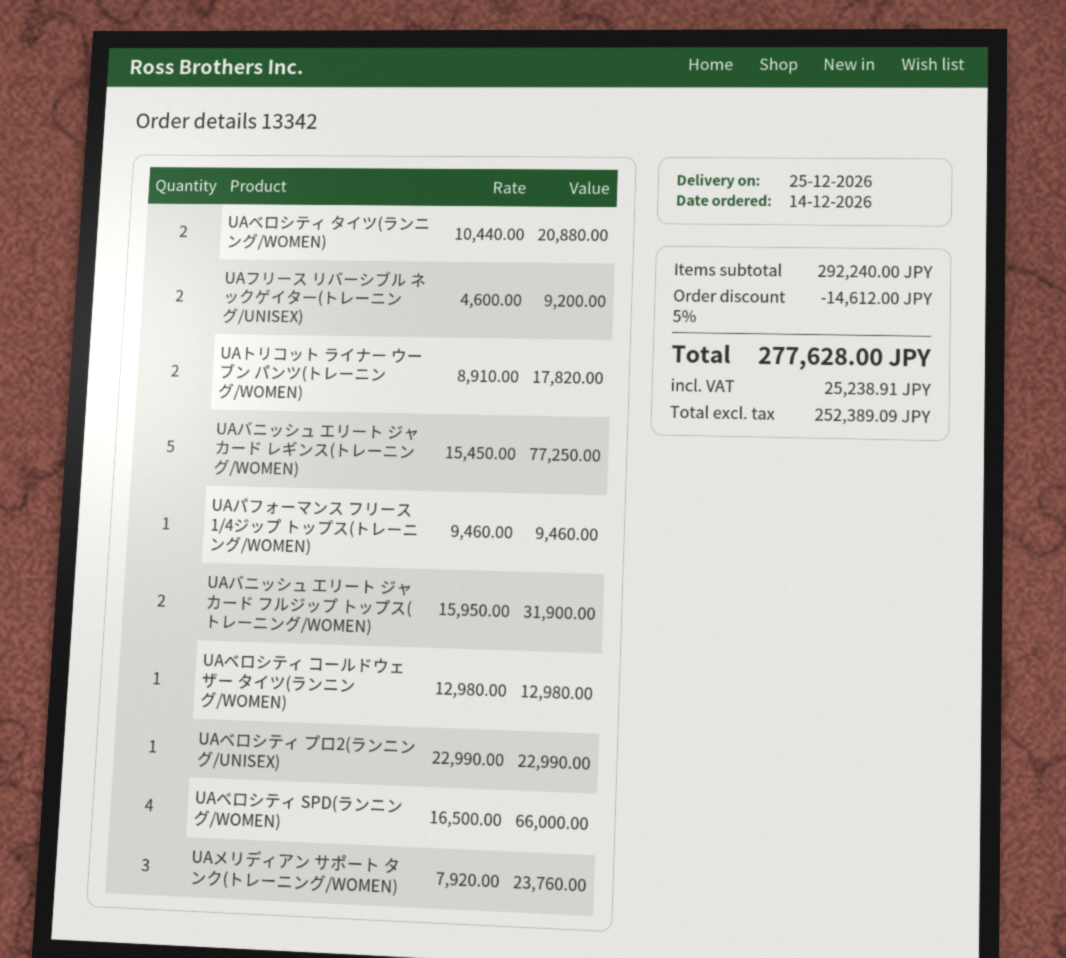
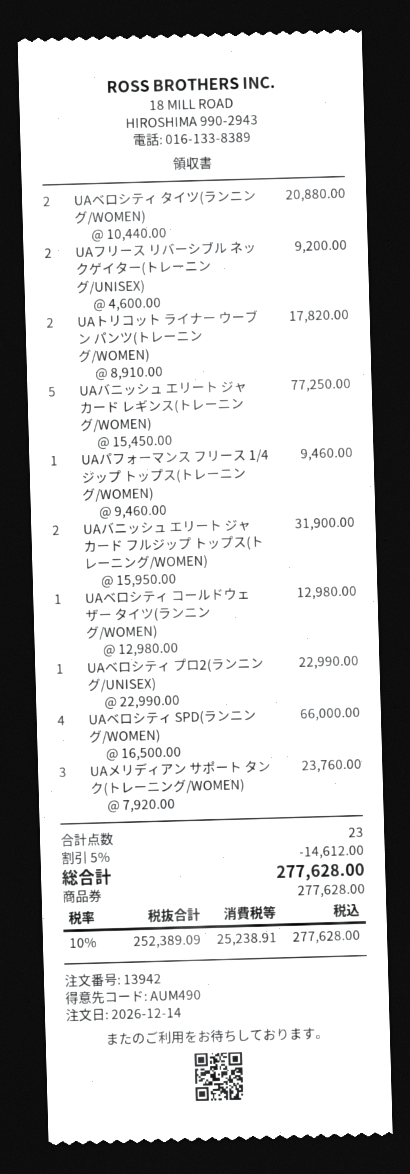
order number: 13342 -> 13942

